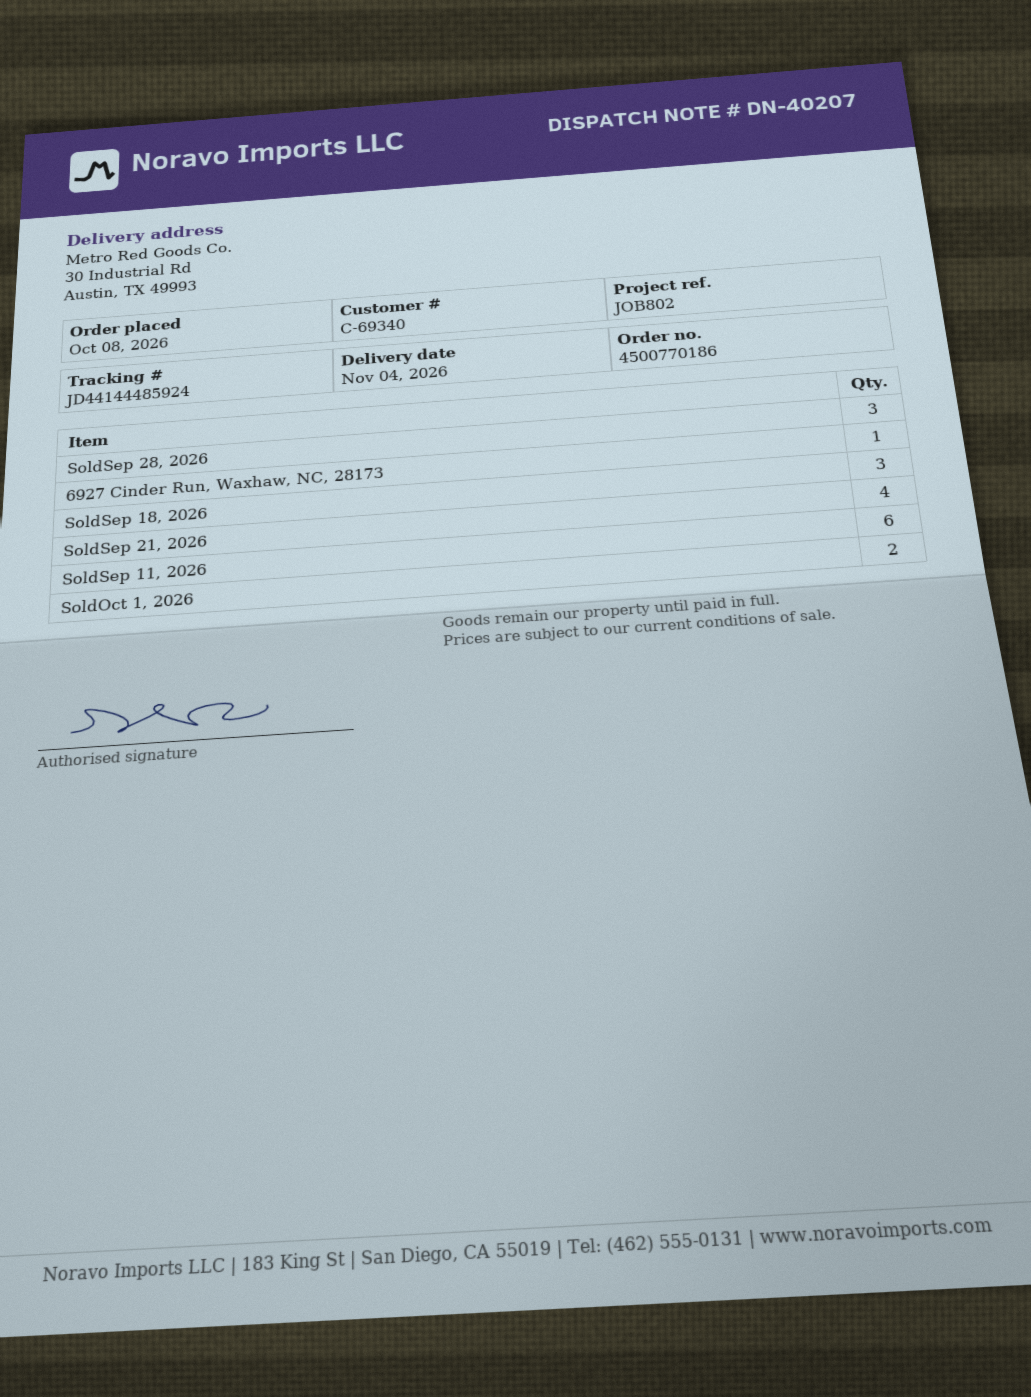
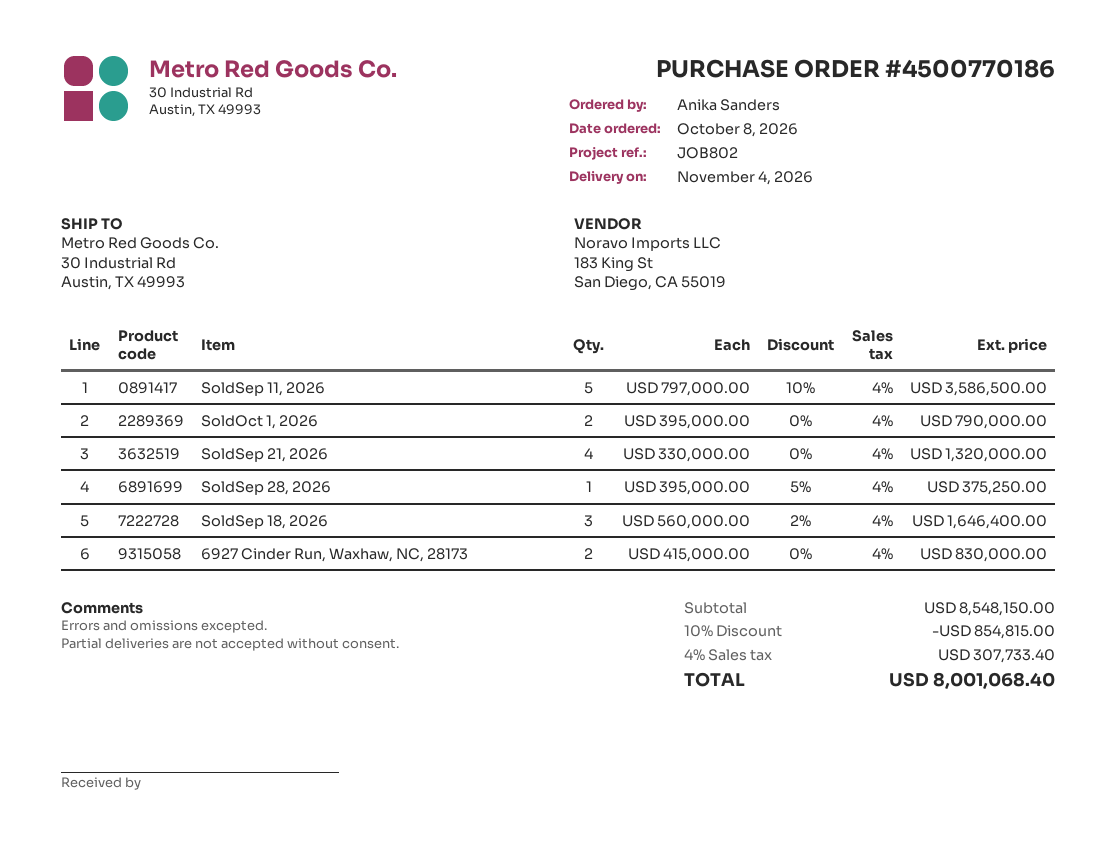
SoldSep 28, 2026: 3 -> 1
6927 Cinder Run, Waxhaw, NC, 28173: 1 -> 2
SoldSep 11, 2026: 6 -> 5

